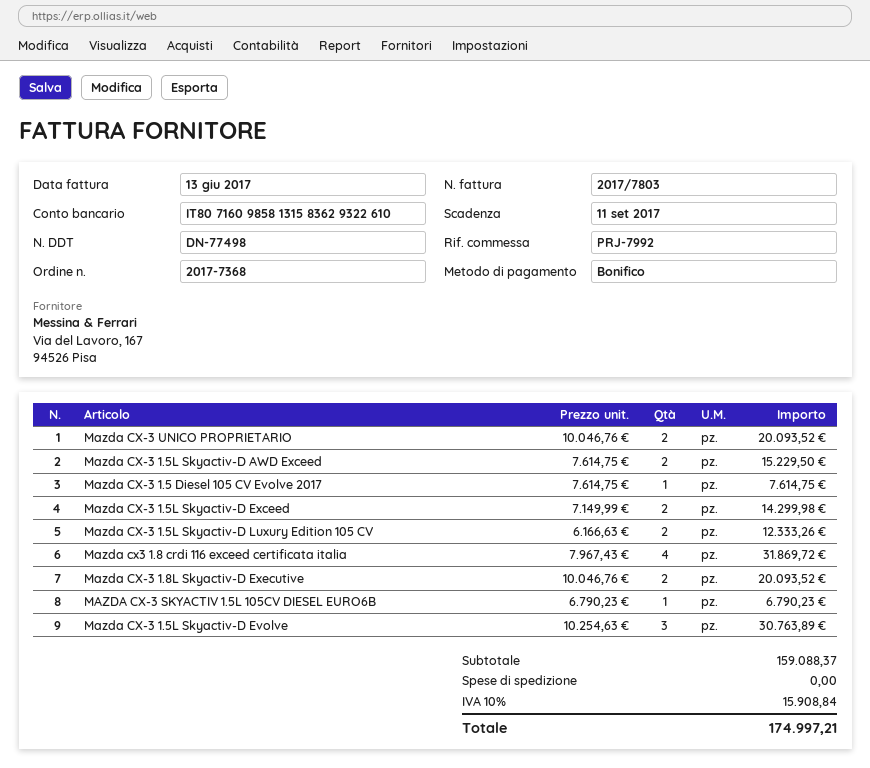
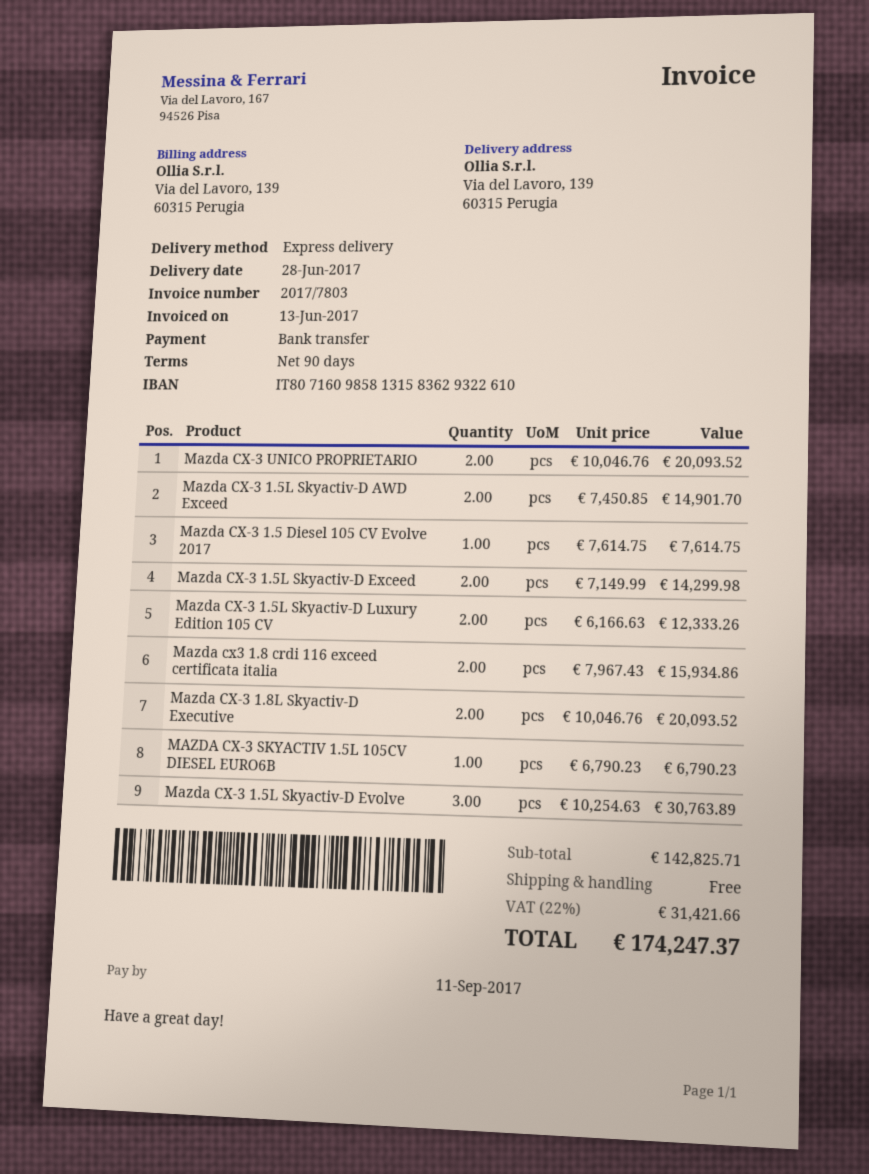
Mazda CX-3 1.5L Skyactiv-D AWD Exceed: 2 x 7614.75 = 15229.50 -> 2 x 7450.85 = 14901.70
Mazda cx3 1.8 crdi 116 exceed certificata italia: 4 x 7967.43 = 31869.72 -> 2 x 7967.43 = 15934.86
subtotal: 159088.37 -> 142825.71
tax: 10% = 15908.84 -> 22% = 31421.66
total: 174997.21 -> 174247.37

